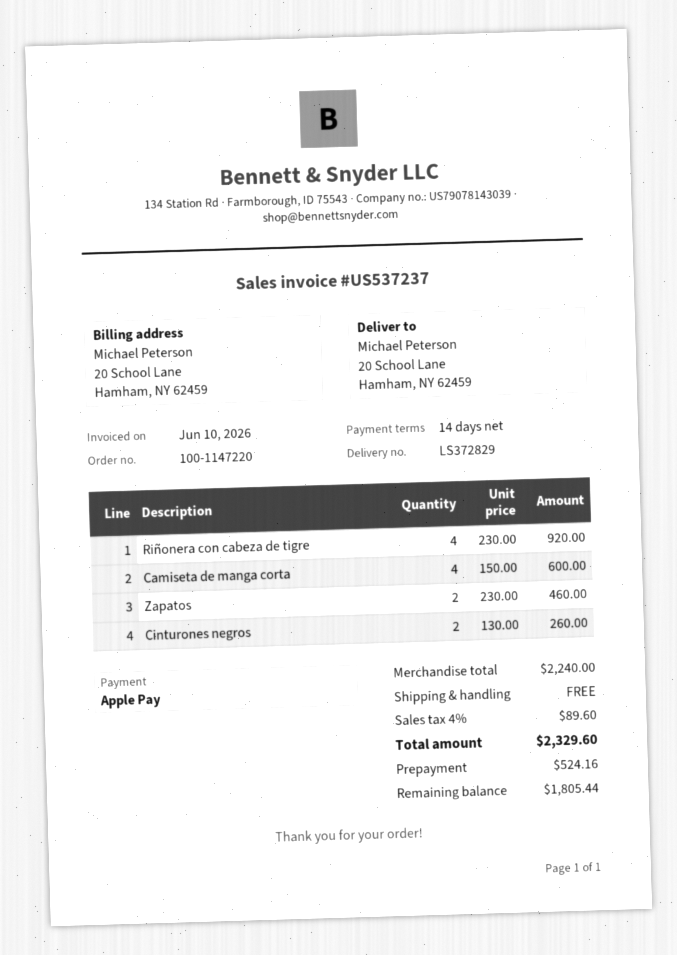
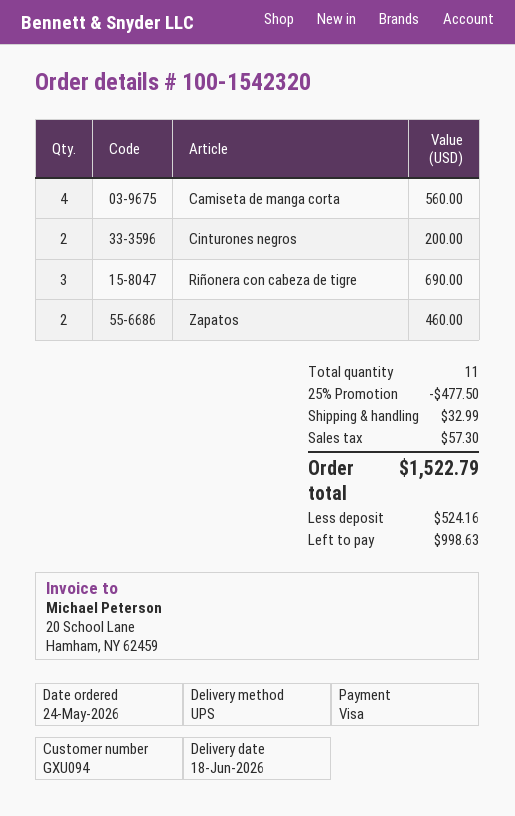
order number: 100-1147220 -> 100-1542320
payment method: Apple Pay -> Visa
Riñonera con cabeza de tigre: 4 for 920.00 -> 3 for 690.00
Camiseta de manga corta: 4 for 600.00 -> 4 for 560.00
Cinturones negros: 2 for 260.00 -> 2 for 200.00
discount: none -> 25% = 477.50
shipping: 0.00 -> 32.99
tax: 89.60 -> 57.30
total: 2329.60 -> 1522.79
balance: 1805.44 -> 998.63

